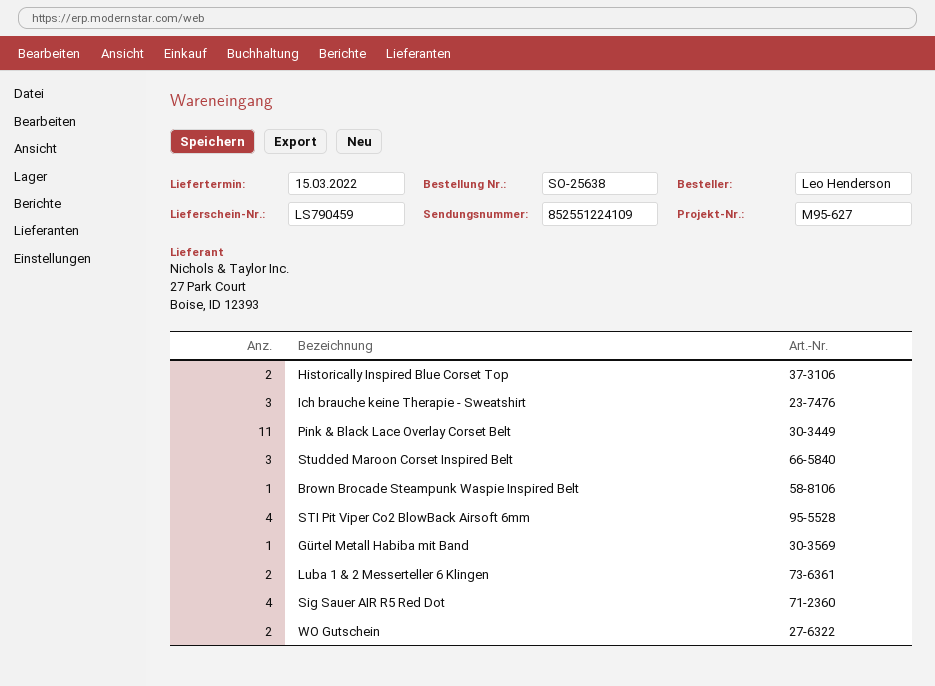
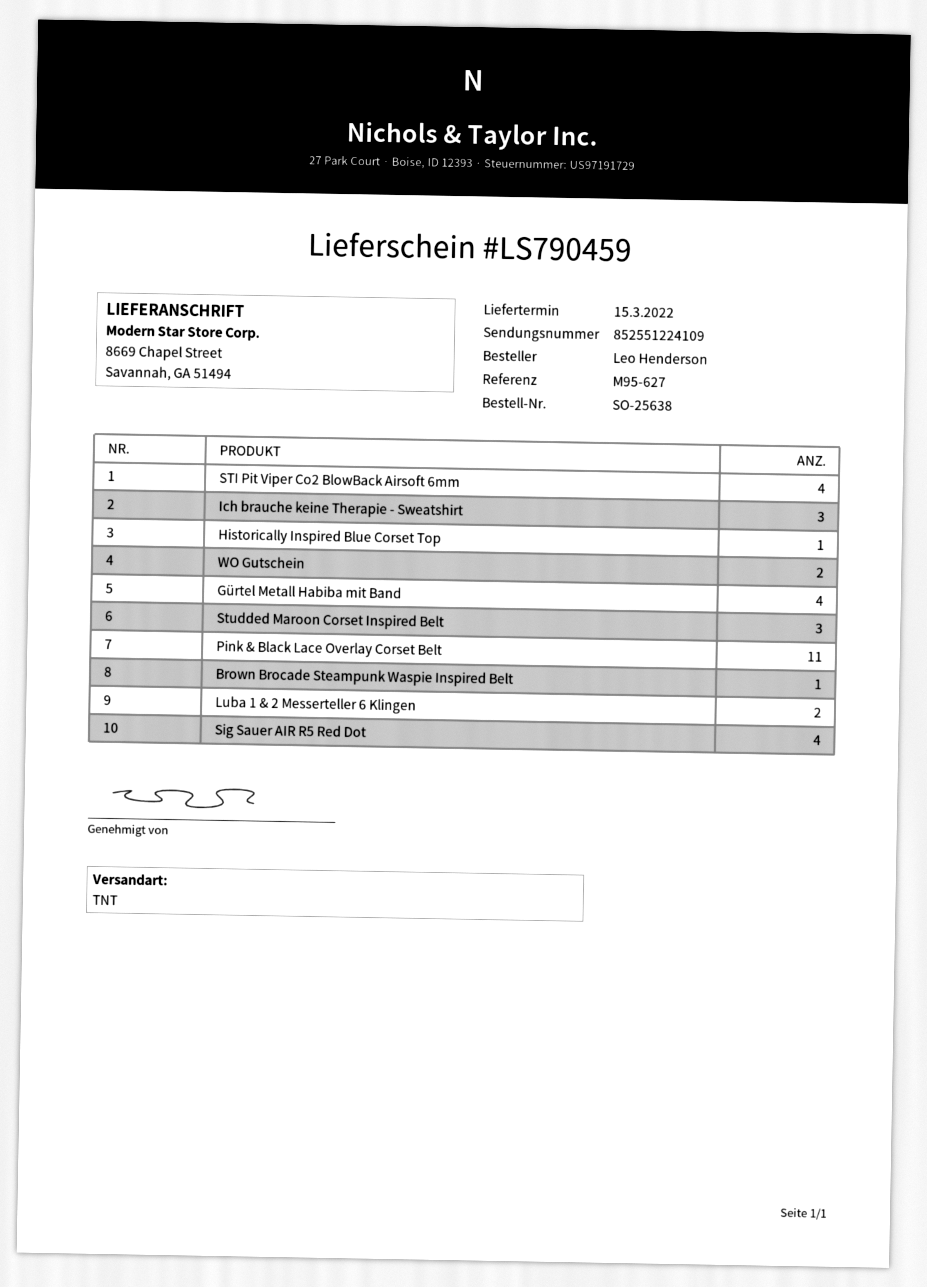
Historically Inspired Blue Corset Top: 2 -> 1
Gürtel Metall Habiba mit Band: 1 -> 4

